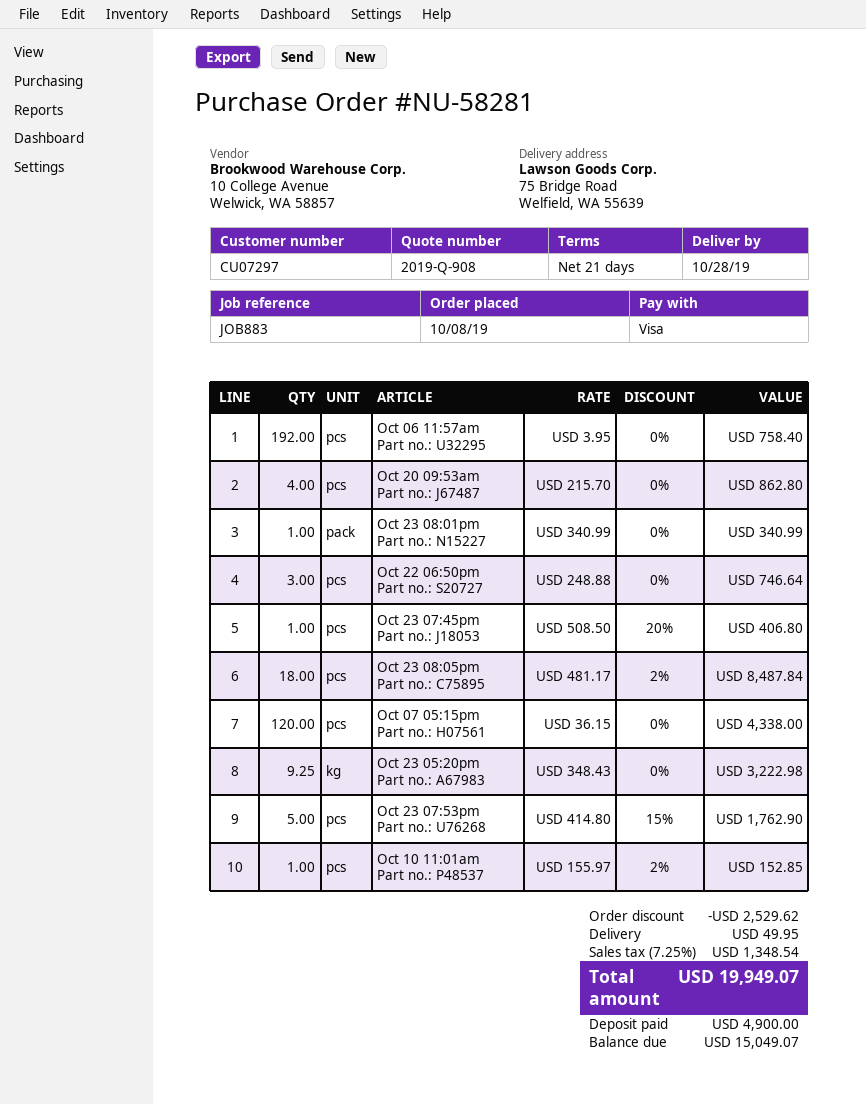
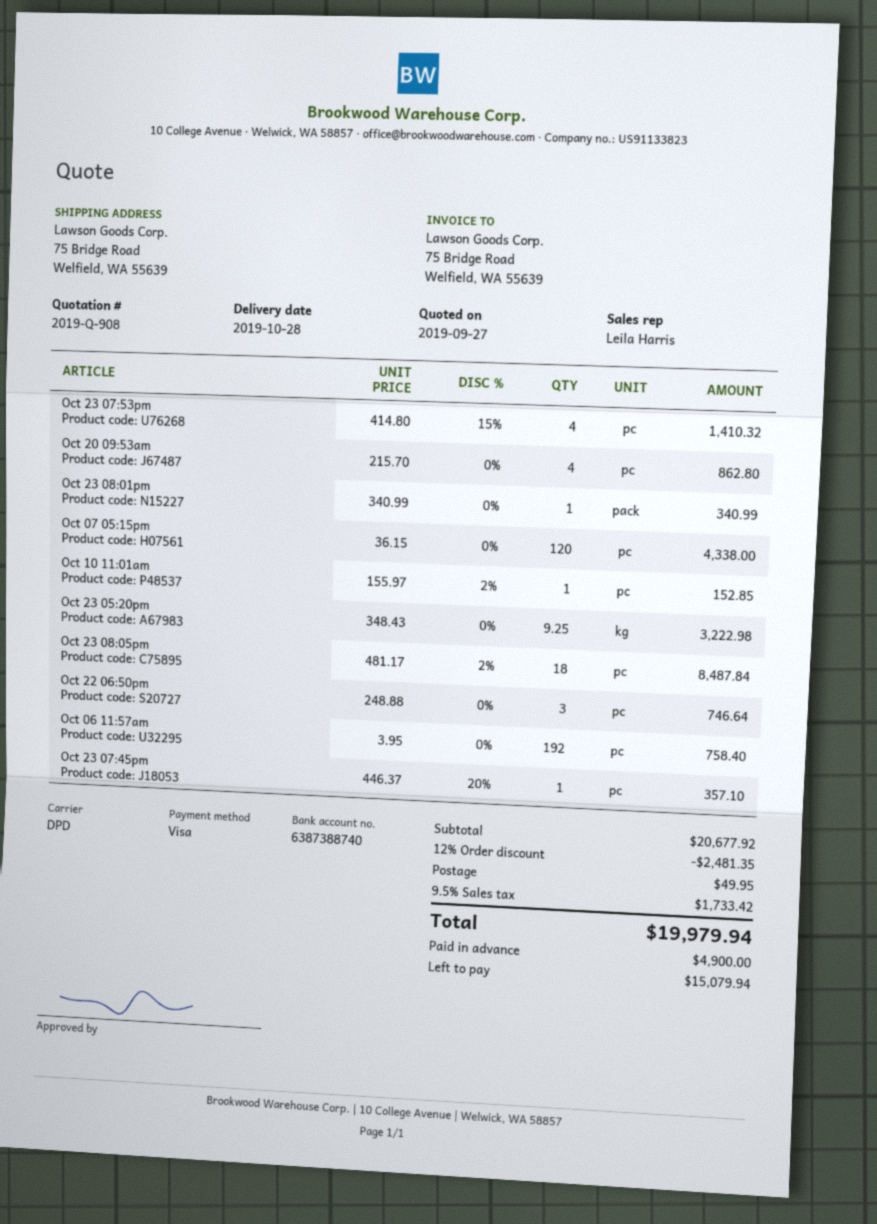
Oct 23 07:45pm: 1 x 508.50 - 20% = 406.80 -> 1 x 446.37 - 20% = 357.10
Oct 23 07:53pm: 5 x 414.80 - 15% = 1762.90 -> 4 x 414.80 - 15% = 1410.32
discount: 2529.62 -> 2481.35
tax: 7.25% = 1348.54 -> 9.5% = 1733.42
total: 19949.07 -> 19979.94
balance: 15049.07 -> 15079.94

